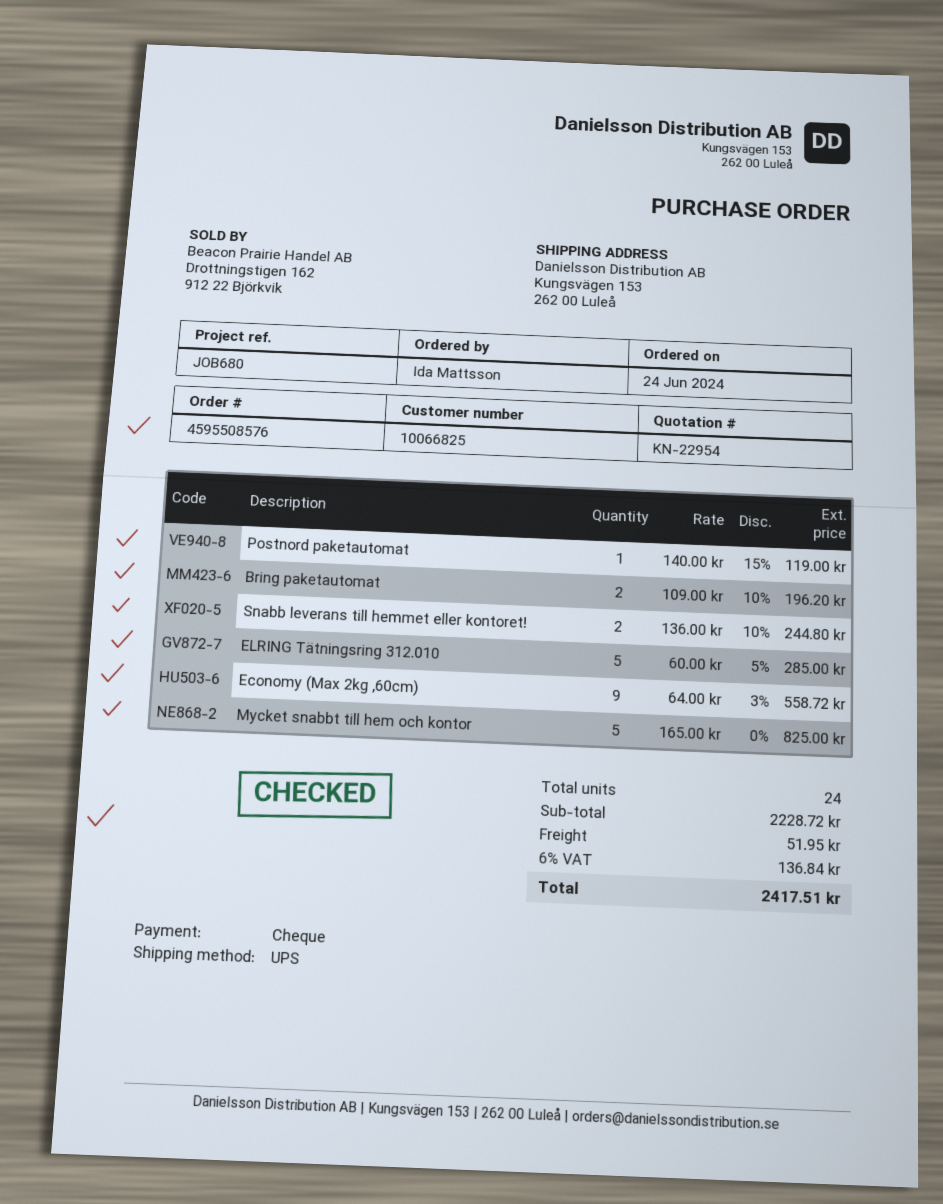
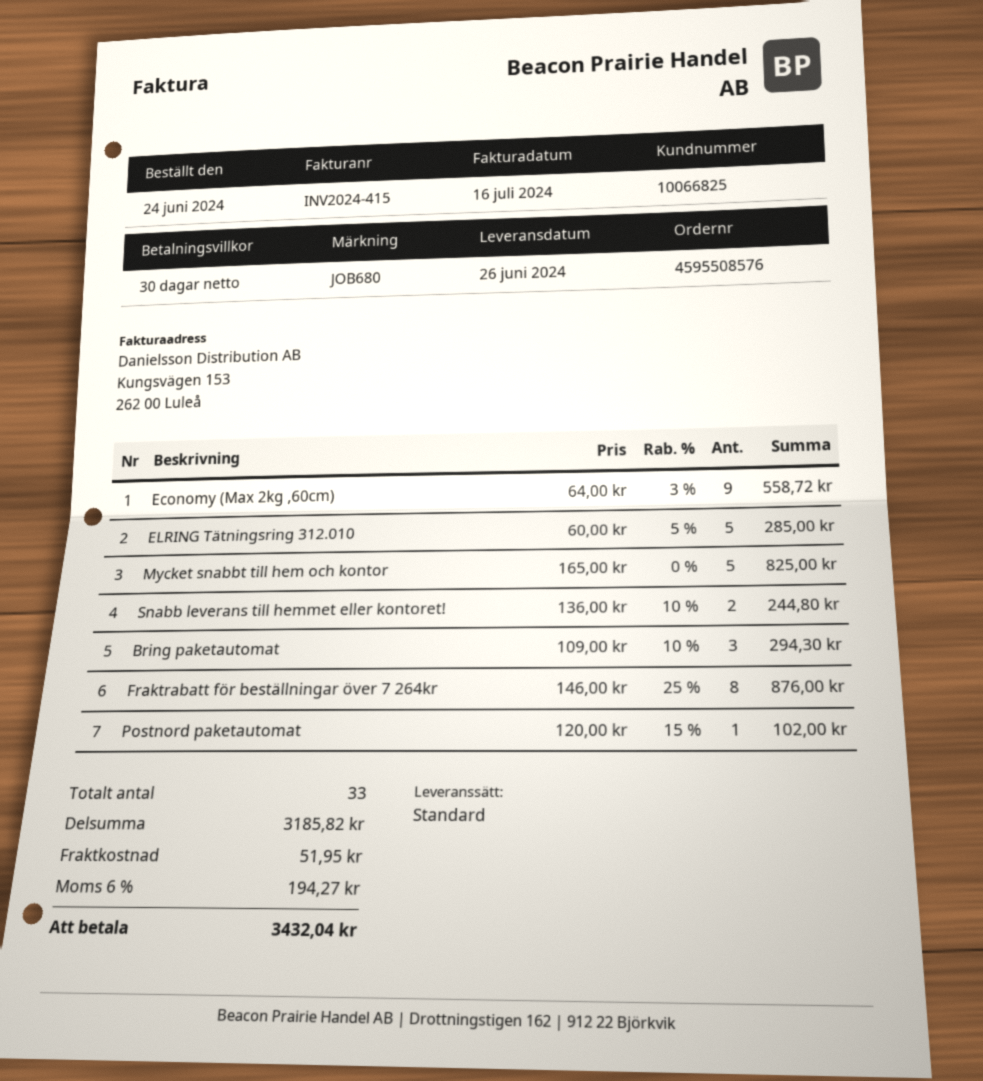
shipping method: UPS -> standard
Postnord paketautomat: 1 x 140.00 - 15% = 119.00 -> 1 x 120.00 - 15% = 102.00
Bring paketautomat: 2 x 109.00 - 10% = 196.20 -> 3 x 109.00 - 10% = 294.30
Fraktrabatt för beställningar över 7 264kr: none -> 8 x 146.00 - 25% = 876.00
total quantity: 24 -> 33
subtotal: 2228.72 -> 3185.82
tax: 6% = 136.84 -> 6% = 194.27
total: 2417.51 -> 3432.04

